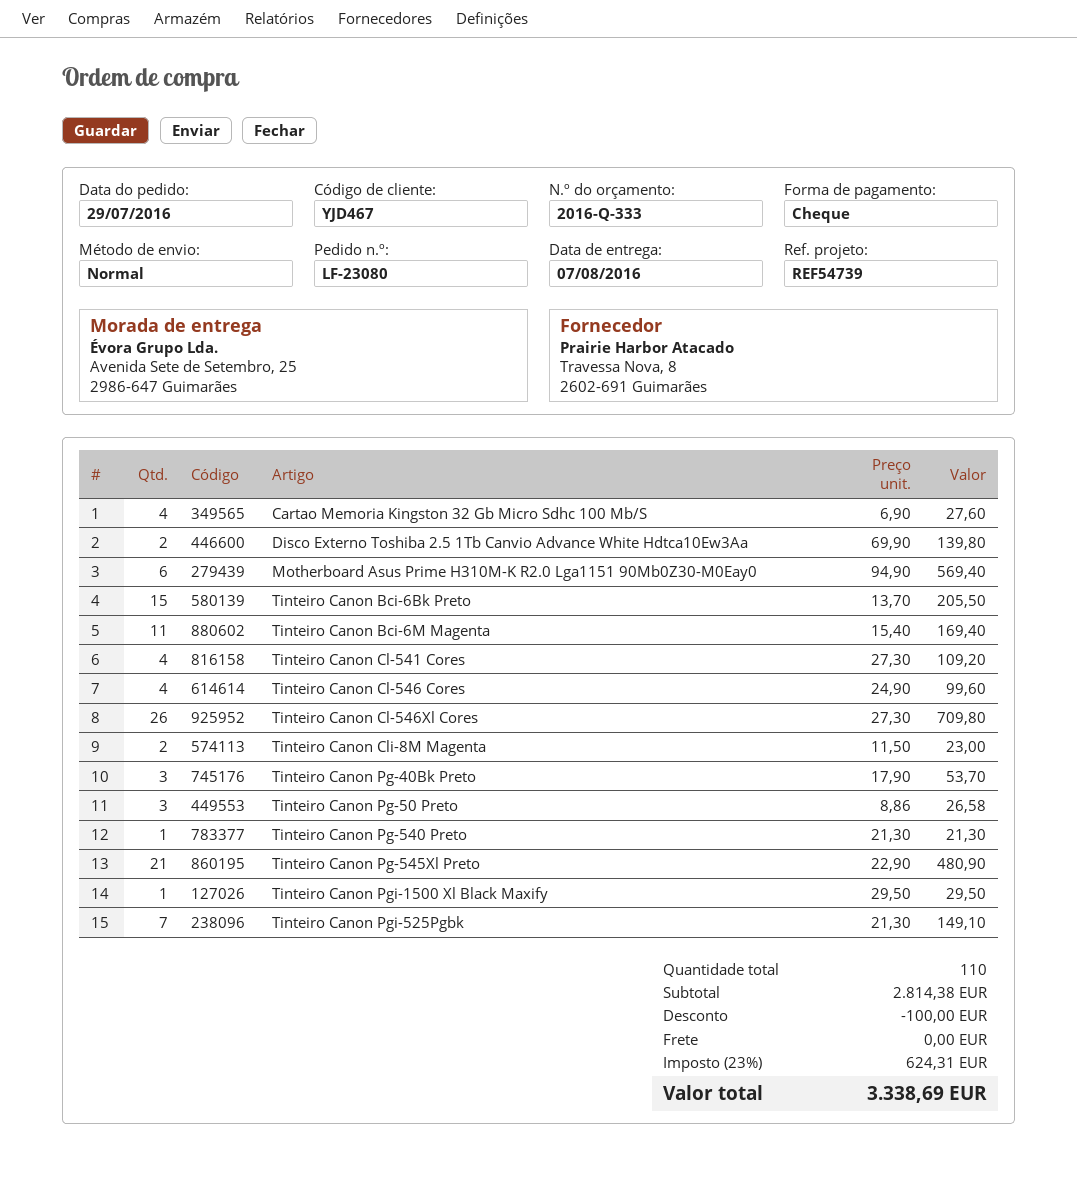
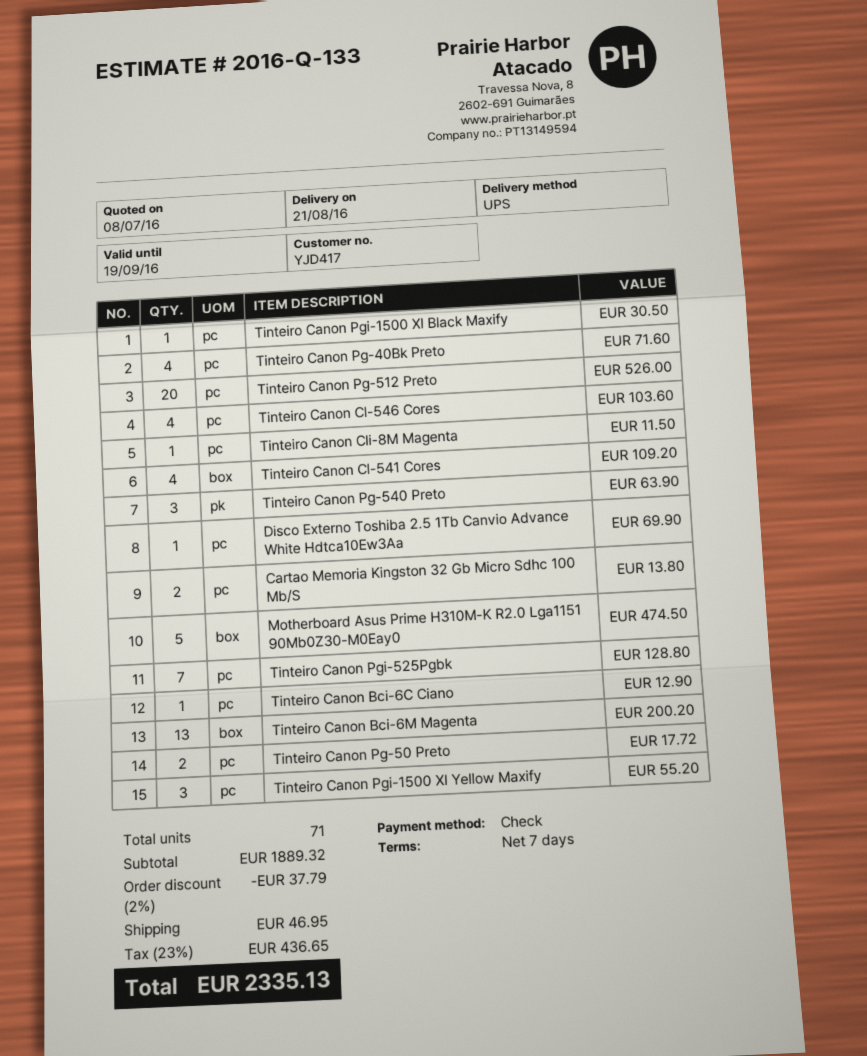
quote number: 2016-Q-333 -> 2016-Q-133
delivery date: 2016-08-07 -> 2016-08-21
customer number: YJD467 -> YJD417
shipping method: standard -> UPS
Cartao Memoria Kingston 32 Gb Micro Sdhc 100 Mb/S: 4 for 27.60 -> 2 for 13.80
Disco Externo Toshiba 2.5 1Tb Canvio Advance White Hdtca10Ew3Aa: 2 for 139.80 -> 1 for 69.90
Motherboard Asus Prime H310M-K R2.0 Lga1151 90Mb0Z30-M0Eay0: 6 for 569.40 -> 5 for 474.50
Tinteiro Canon Bci-6Bk Preto: 15 for 205.50 -> none
Tinteiro Canon Bci-6M Magenta: 11 for 169.40 -> 13 for 200.20
Tinteiro Canon Cl-546 Cores: 4 for 99.60 -> 4 for 103.60
Tinteiro Canon Cl-546Xl Cores: 26 for 709.80 -> none
Tinteiro Canon Cli-8M Magenta: 2 for 23.00 -> 1 for 11.50
Tinteiro Canon Pg-40Bk Preto: 3 for 53.70 -> 4 for 71.60
Tinteiro Canon Pg-50 Preto: 3 for 26.58 -> 2 for 17.72
Tinteiro Canon Pg-540 Preto: 1 for 21.30 -> 3 for 63.90
Tinteiro Canon Pg-545Xl Preto: 21 for 480.90 -> none
Tinteiro Canon Pgi-1500 Xl Black Maxify: 1 for 29.50 -> 1 for 30.50
Tinteiro Canon Pgi-525Pgbk: 7 for 149.10 -> 7 for 128.80
Tinteiro Canon Pg-512 Preto: none -> 20 for 526.00
Tinteiro Canon Bci-6C Ciano: none -> 1 for 12.90
Tinteiro Canon Pgi-1500 Xl Yellow Maxify: none -> 3 for 55.20
total quantity: 110 -> 71
subtotal: 2814.38 -> 1889.32
discount: 100.00 -> 37.79
shipping: 0.00 -> 46.95
tax: 23% = 624.31 -> 23% = 436.65
total: 3338.69 -> 2335.13

